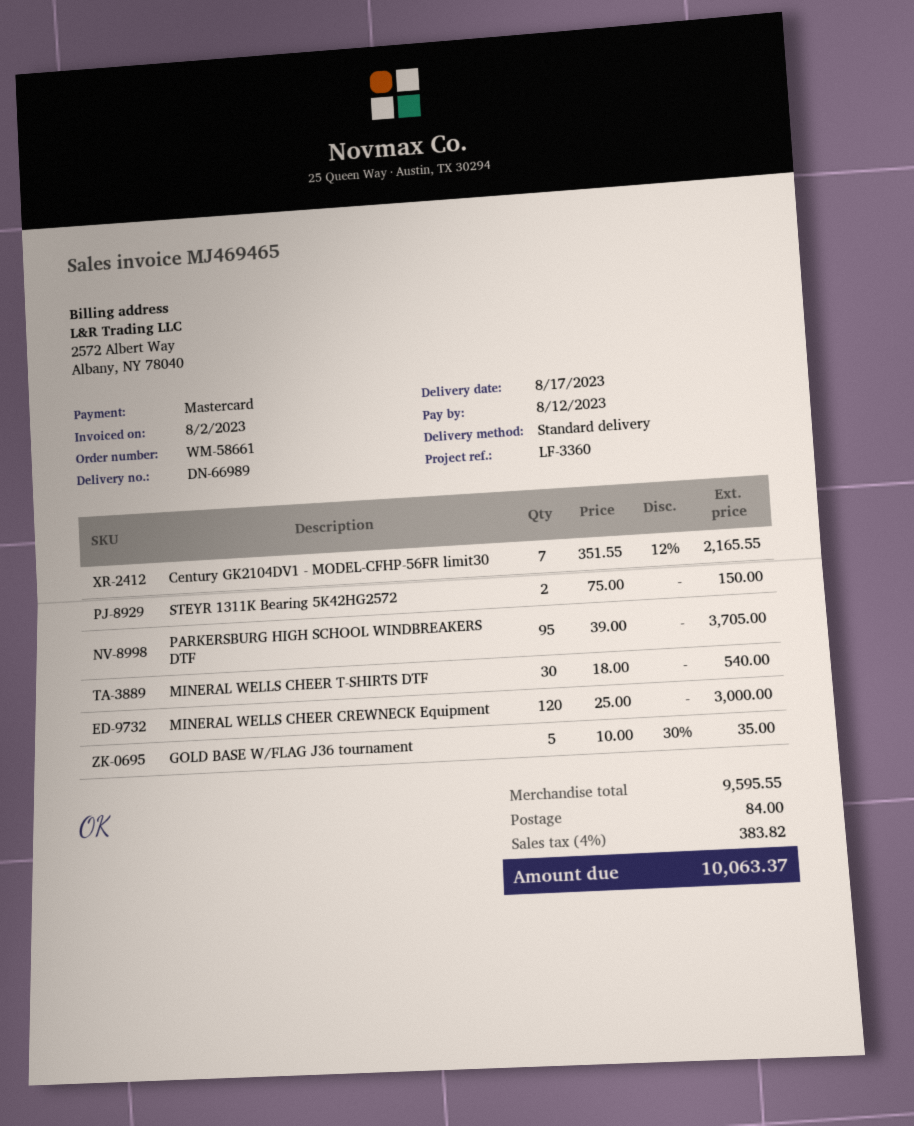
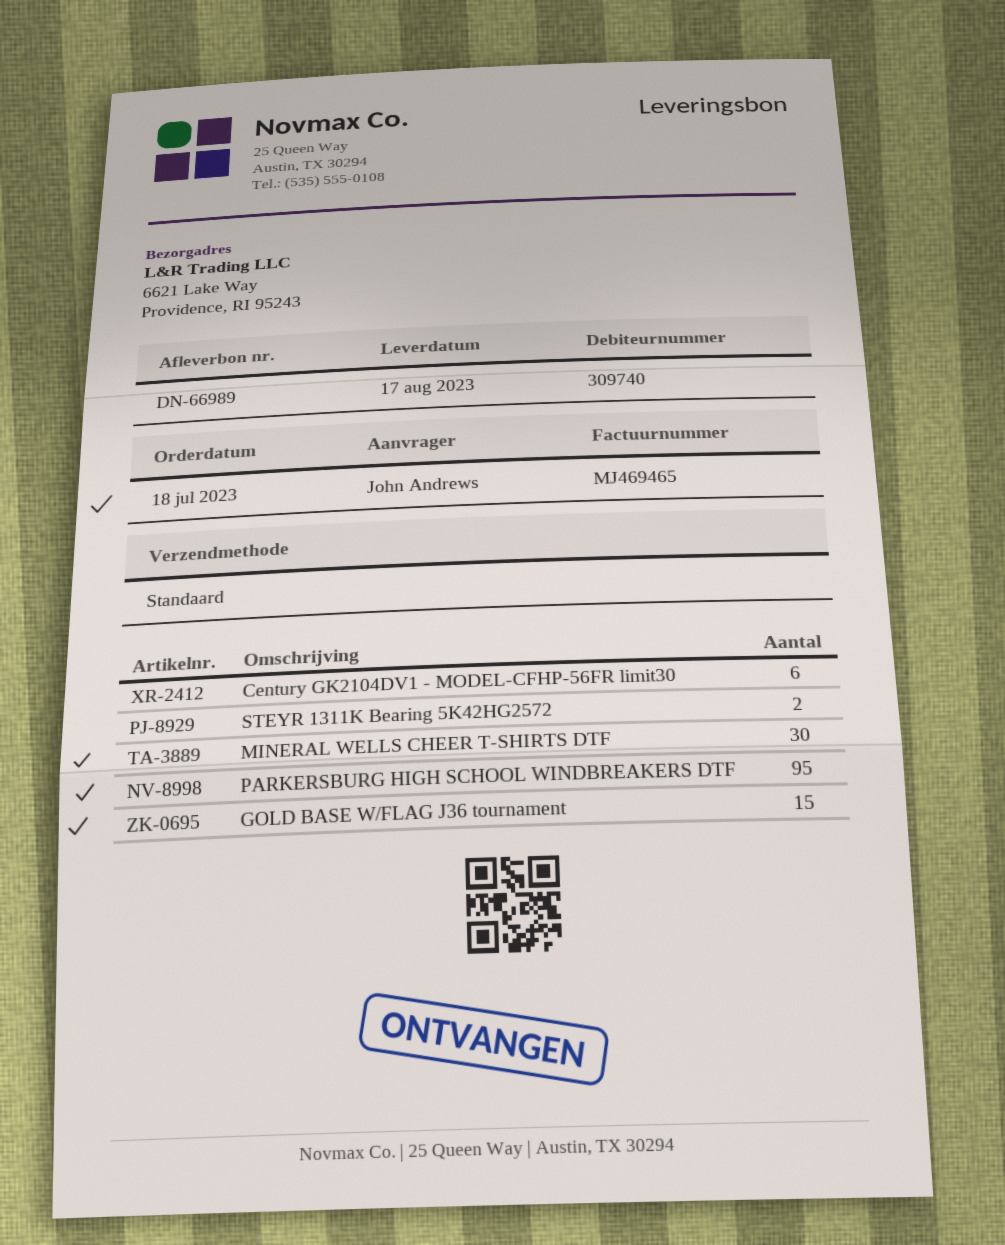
Century GK2104DV1 - MODEL-CFHP-56FR limit30: 7 -> 6
MINERAL WELLS CHEER CREWNECK Equipment: 120 -> none
GOLD BASE W/FLAG J36 tournament: 5 -> 15

